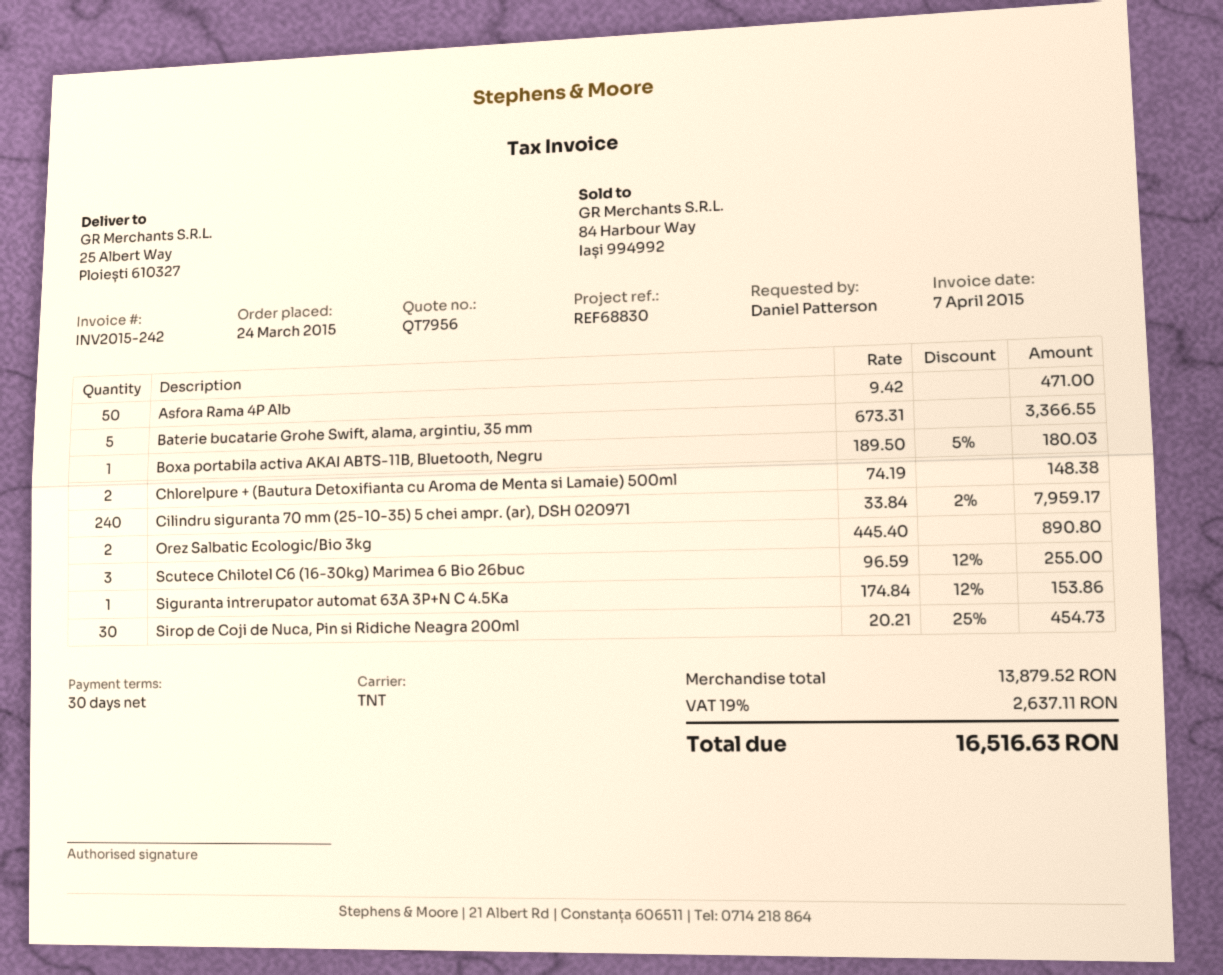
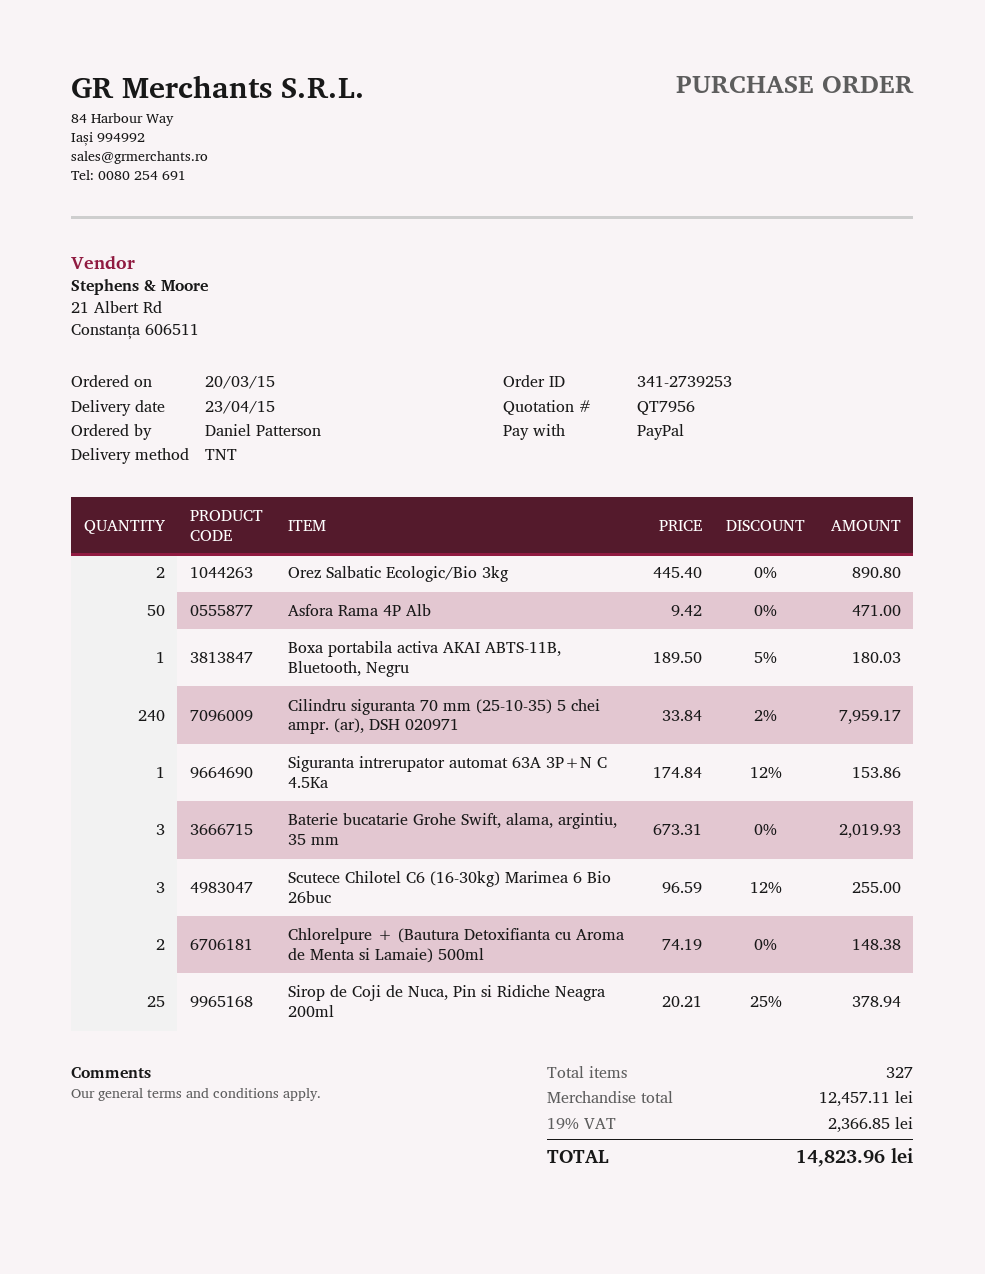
order date: 2015-03-24 -> 2015-03-20
Baterie bucatarie Grohe Swift, alama, argintiu, 35 mm: 5 x 673.31 = 3366.55 -> 3 x 673.31 = 2019.93
Sirop de Coji de Nuca, Pin si Ridiche Neagra 200ml: 30 x 20.21 - 25% = 454.73 -> 25 x 20.21 - 25% = 378.94
subtotal: 13879.52 -> 12457.11
tax: 19% = 2637.11 -> 19% = 2366.85
total: 16516.63 -> 14823.96

